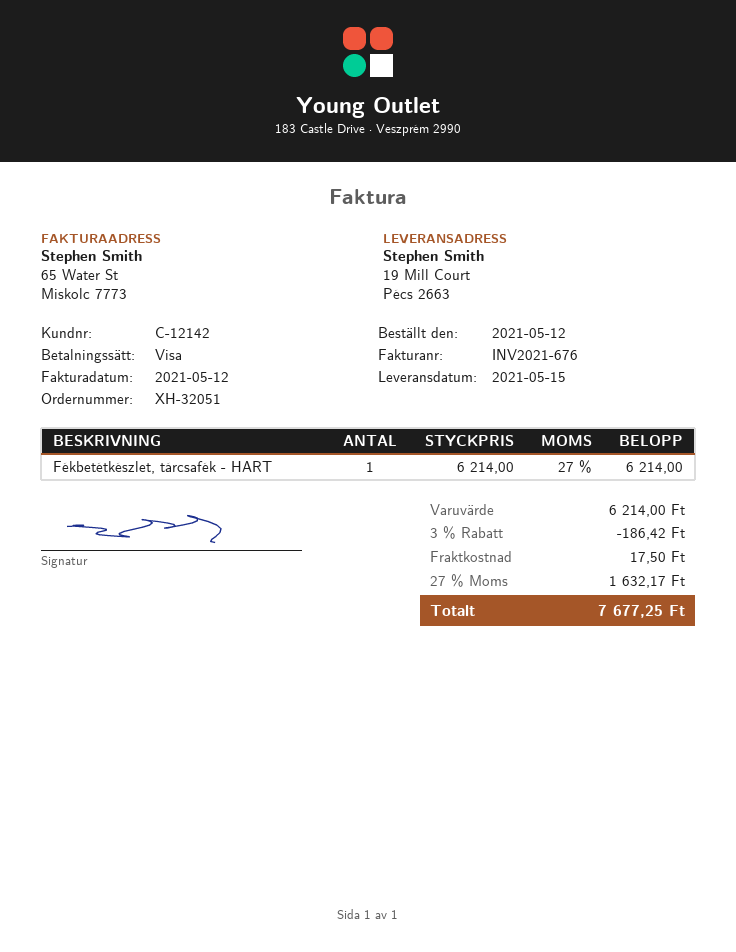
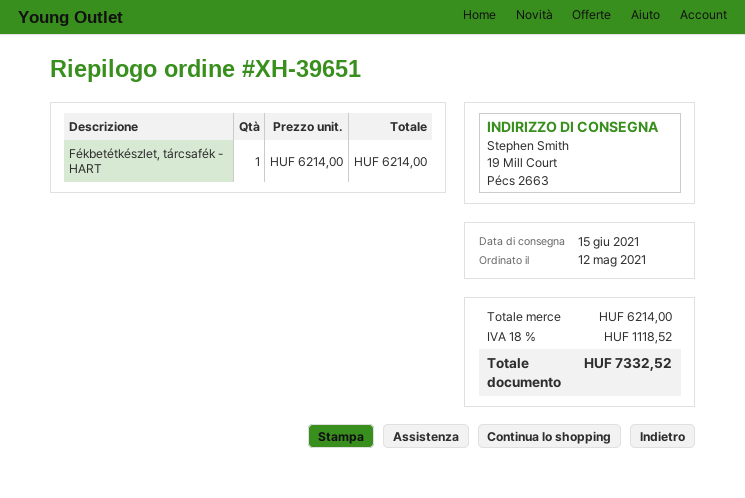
order number: XH-32051 -> XH-39651
delivery date: 2021-05-15 -> 2021-06-15
discount: 3% = 186.42 -> none
shipping: 17.50 -> none
tax: 27% = 1632.17 -> 18% = 1118.52
total: 7677.25 -> 7332.52

